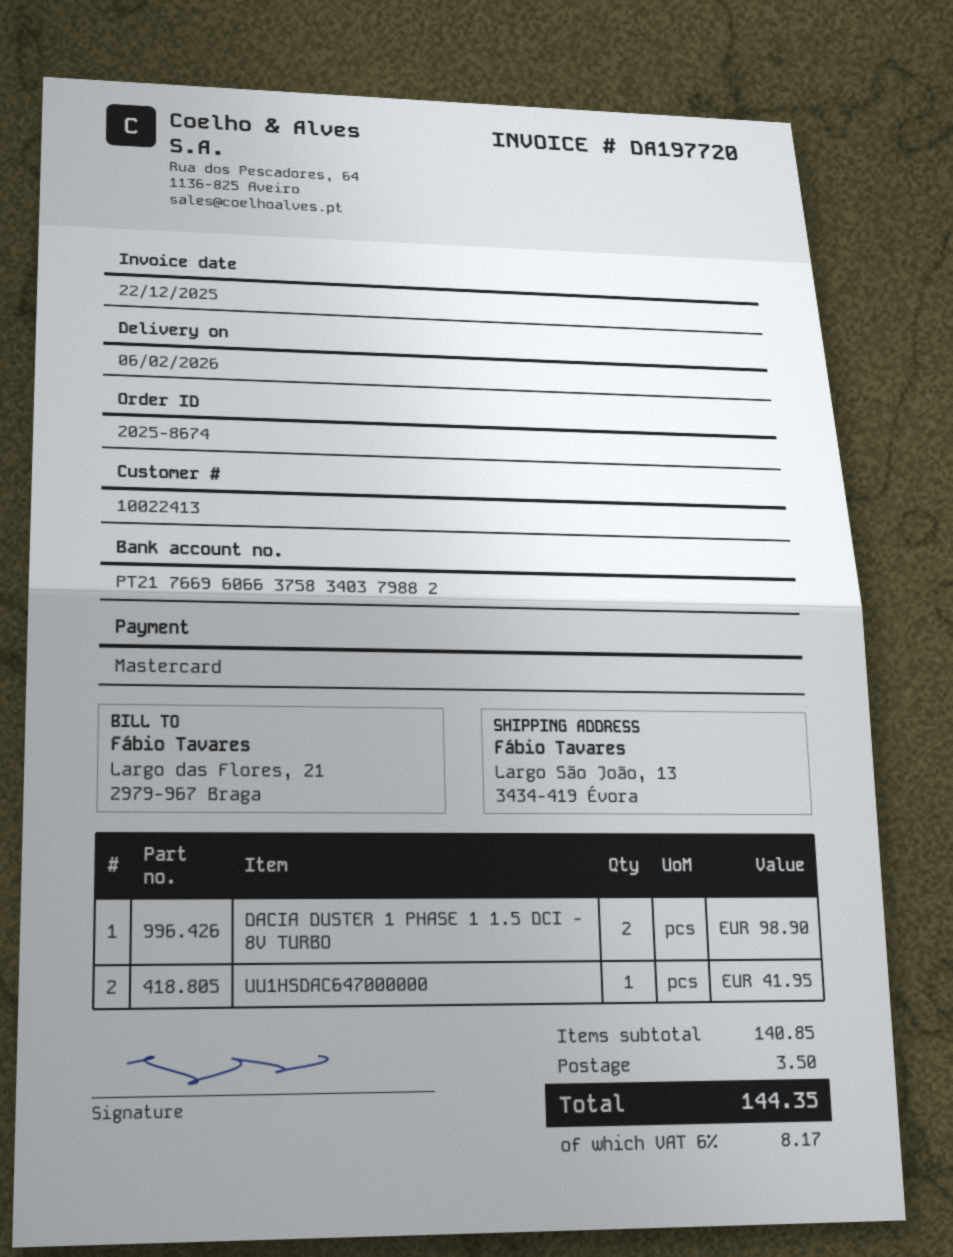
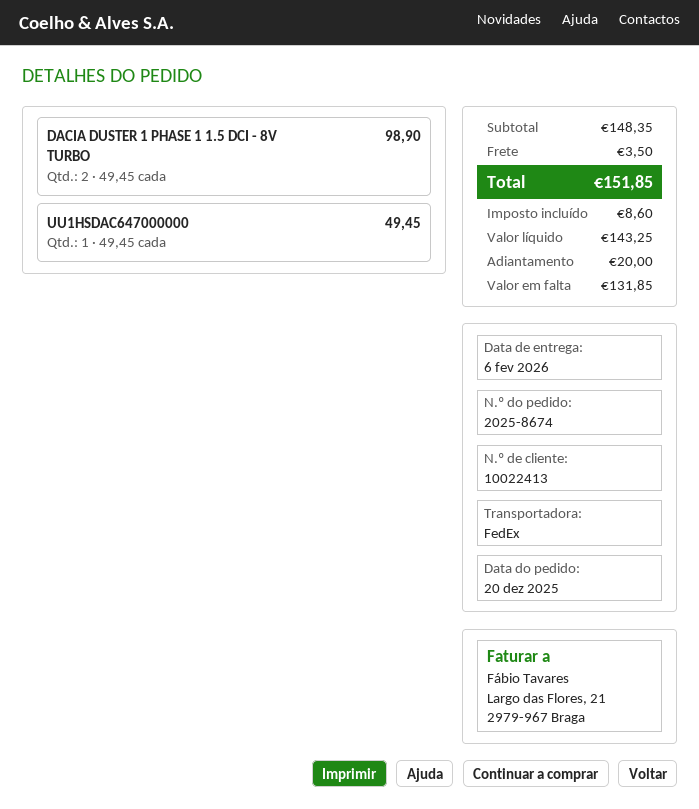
UU1HSDAC647000000: 1 for 41.95 -> 1 for 49.45
subtotal: 140.85 -> 148.35
tax: 8.17 -> 8.60
total: 144.35 -> 151.85

